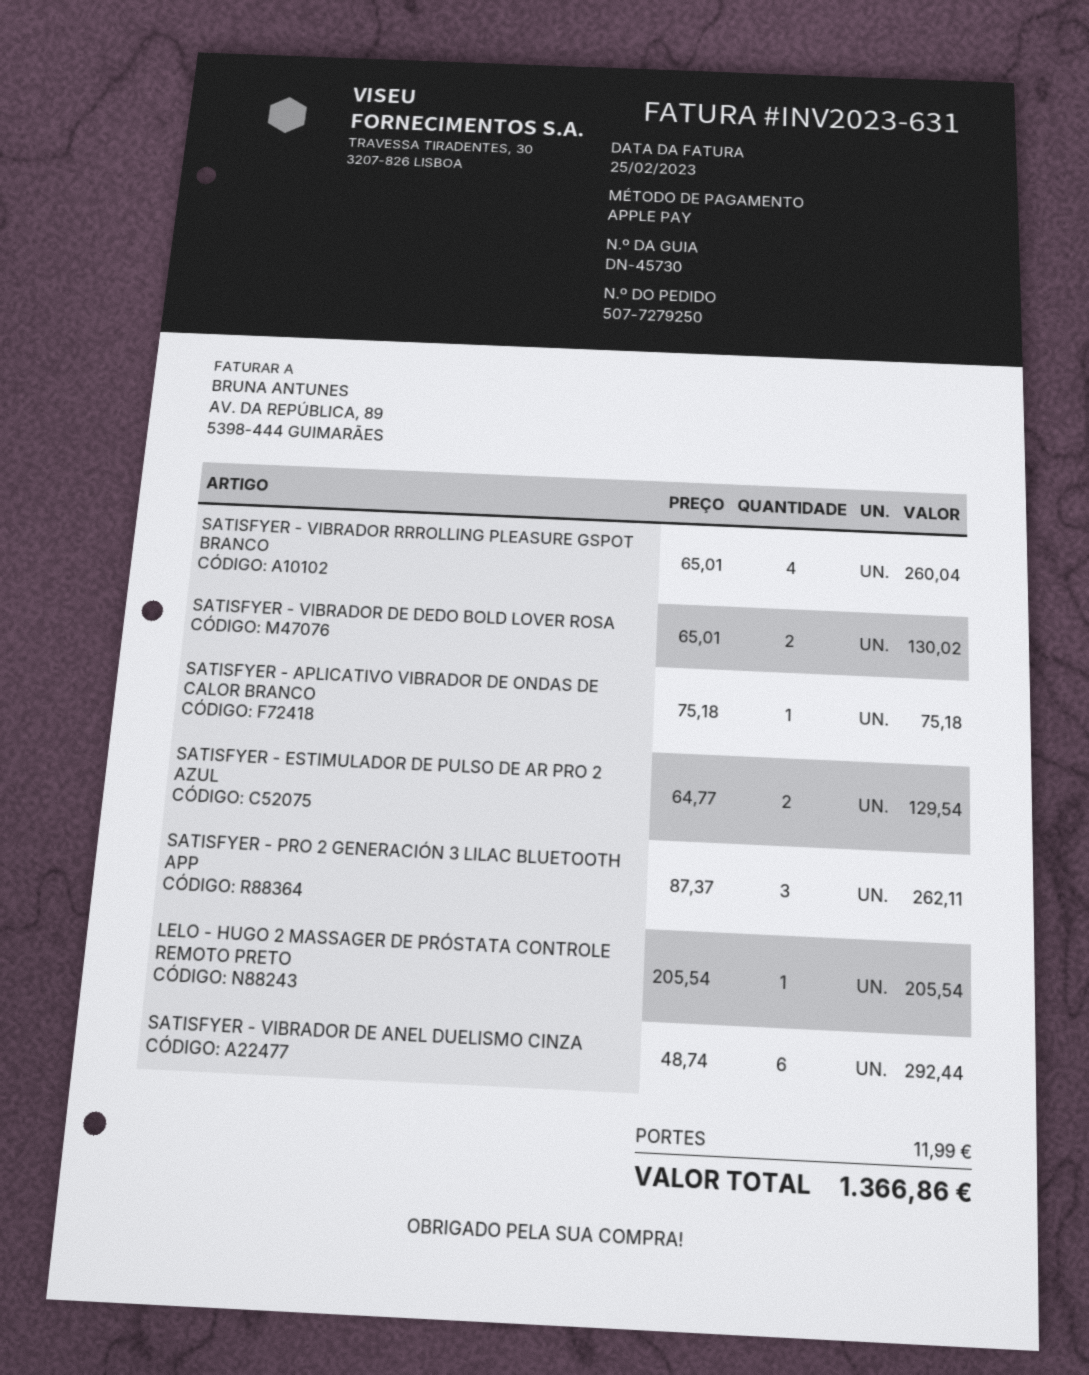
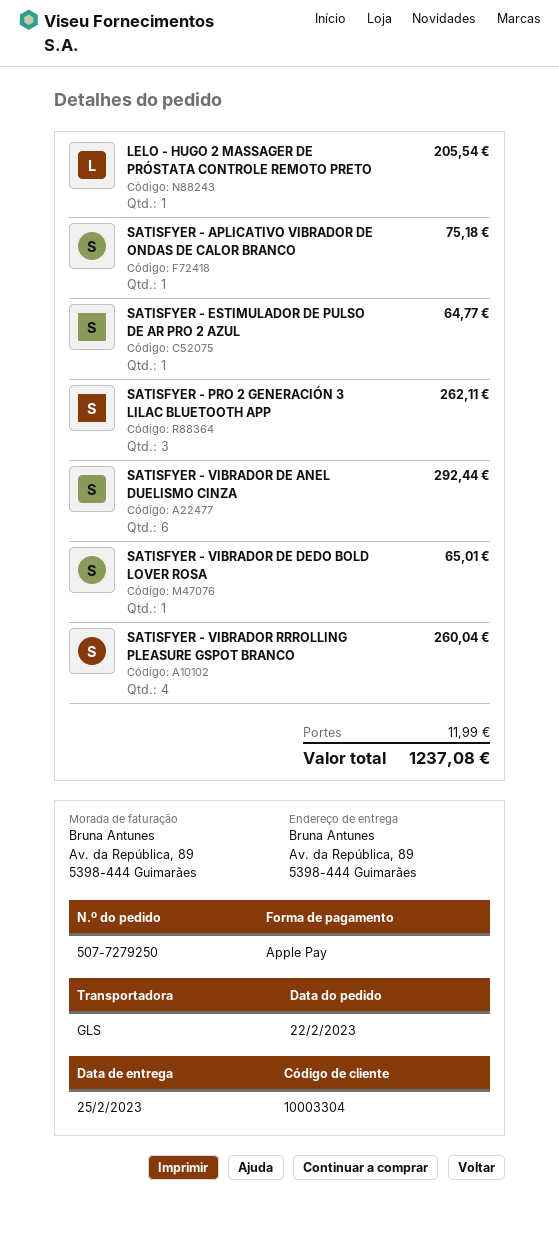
SATISFYER - VIBRADOR DE DEDO BOLD LOVER ROSA: 2 for 130.02 -> 1 for 65.01
SATISFYER - ESTIMULADOR DE PULSO DE AR PRO 2 AZUL: 2 for 129.54 -> 1 for 64.77
total: 1366.86 -> 1237.08

